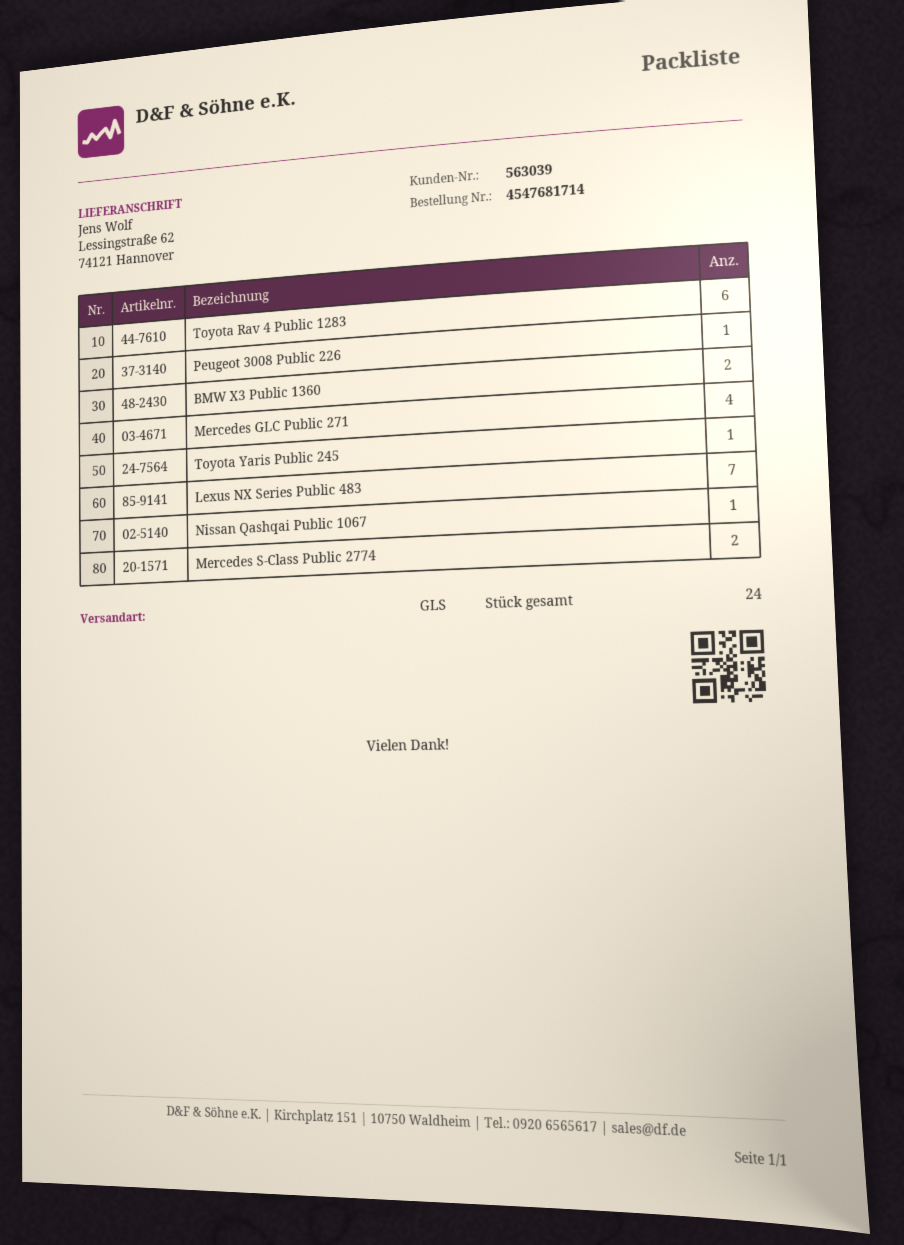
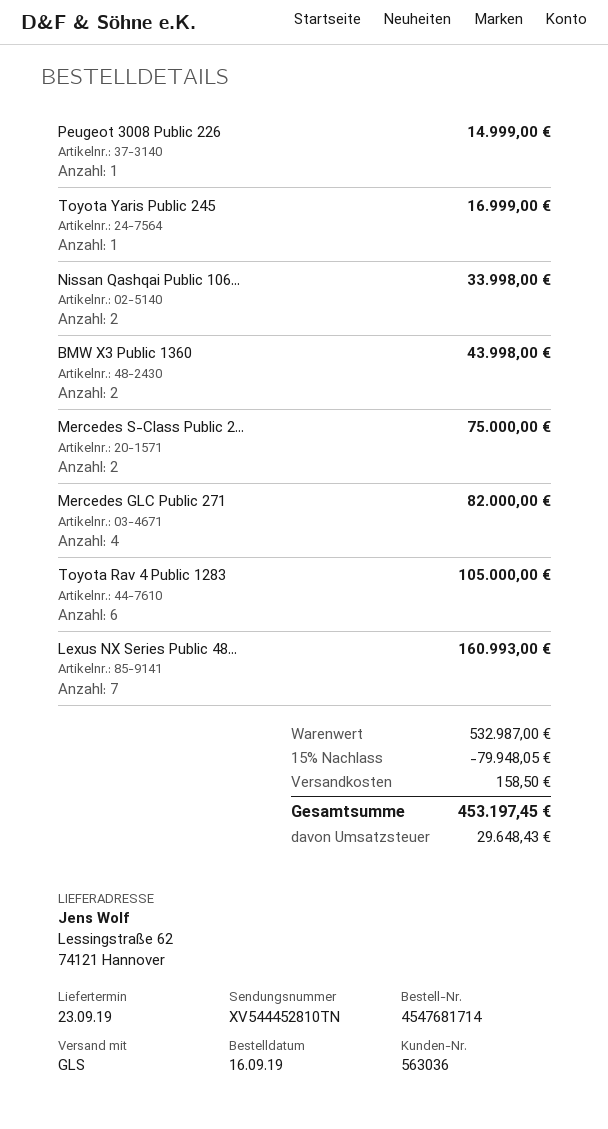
customer number: 563039 -> 563036
Nissan Qashqai Public 1067: 1 -> 2

